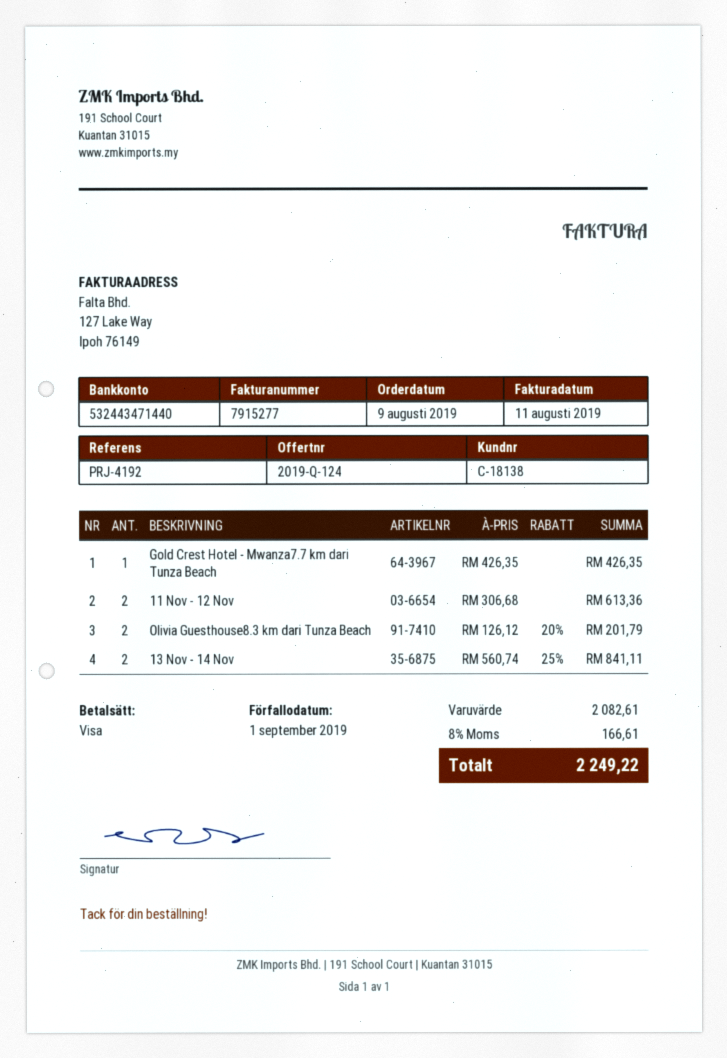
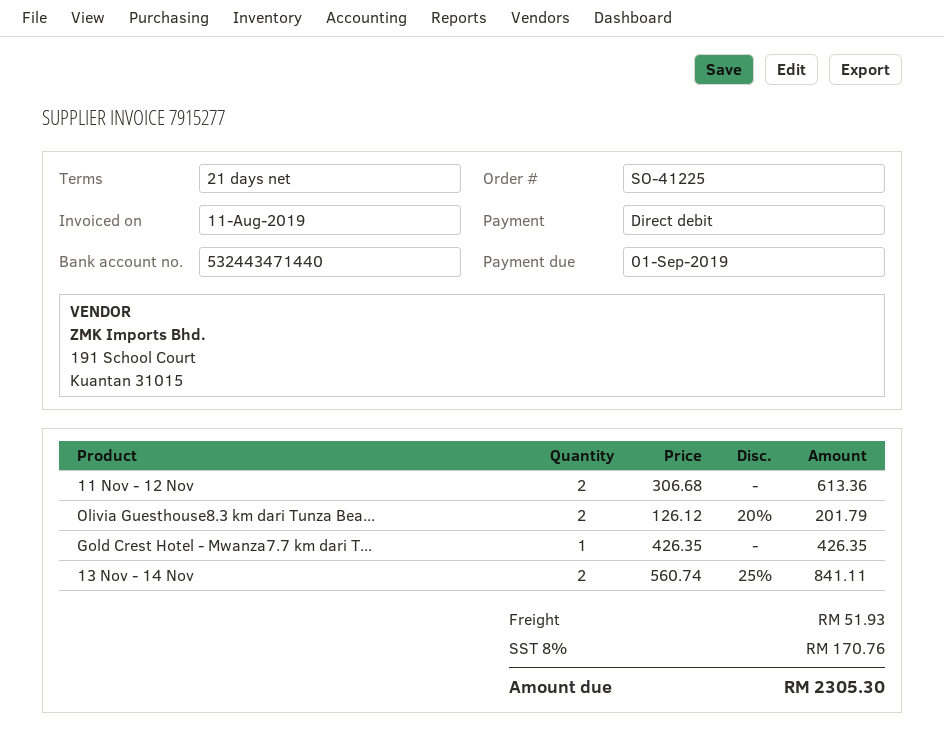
payment method: Visa -> direct debit
shipping: none -> 51.93
tax: 8% = 166.61 -> 8% = 170.76
total: 2249.22 -> 2305.30

